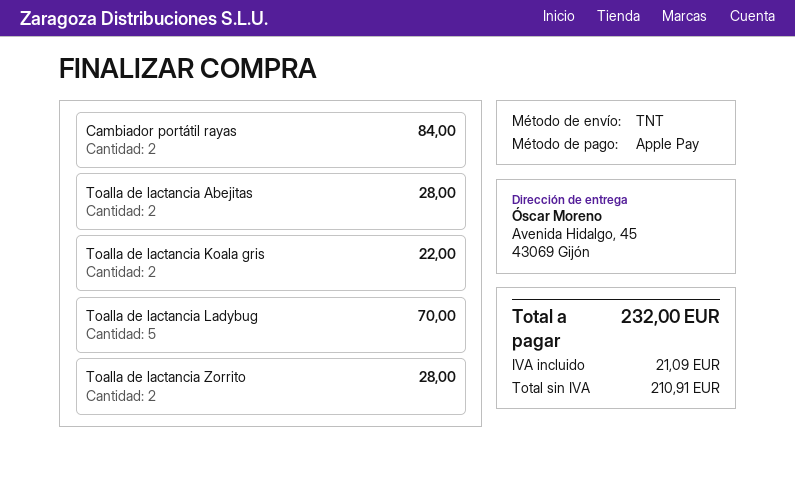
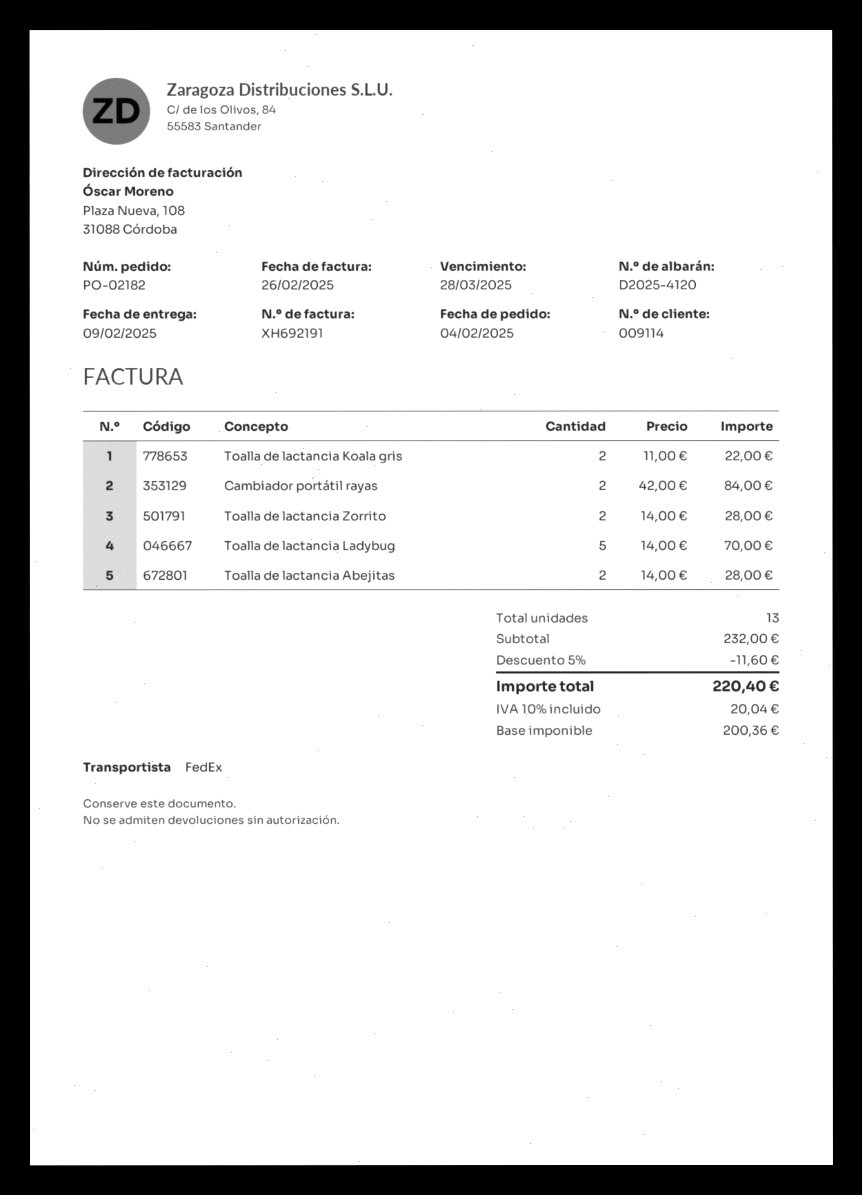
shipping method: TNT -> FedEx
discount: none -> 5% = 11.60
net: 210.91 -> 200.36
tax: 21.09 -> 20.04
total: 232.00 -> 220.40

